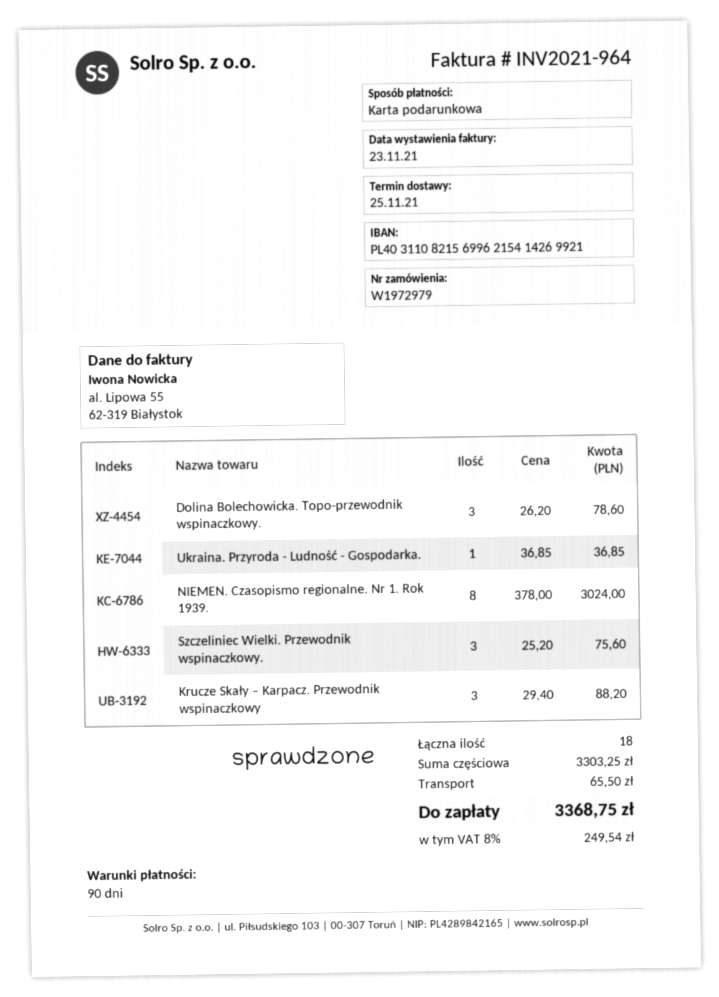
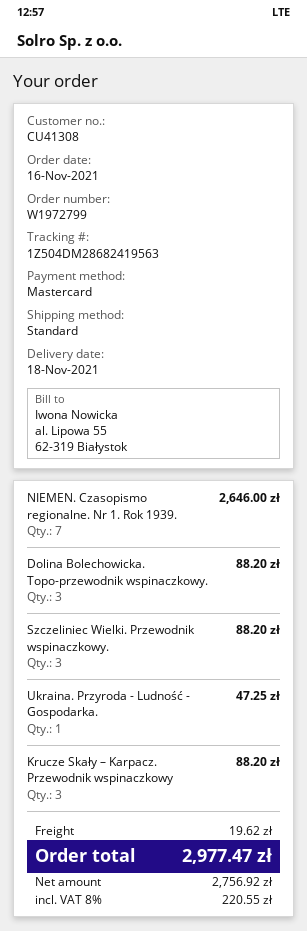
order number: W1972979 -> W1972799
delivery date: 2021-11-25 -> 2021-11-18
payment method: gift card -> Mastercard
Dolina Bolechowicka. Topo-przewodnik wspinaczkowy.: 3 for 78.60 -> 3 for 88.20
Ukraina. Przyroda - Ludność - Gospodarka.: 1 for 36.85 -> 1 for 47.25
NIEMEN. Czasopismo regionalne. Nr 1. Rok 1939.: 8 for 3024.00 -> 7 for 2646.00
Szczeliniec Wielki. Przewodnik wspinaczkowy.: 3 for 75.60 -> 3 for 88.20
shipping: 65.50 -> 19.62
tax: 8% = 249.54 -> 8% = 220.55
total: 3368.75 -> 2977.47

